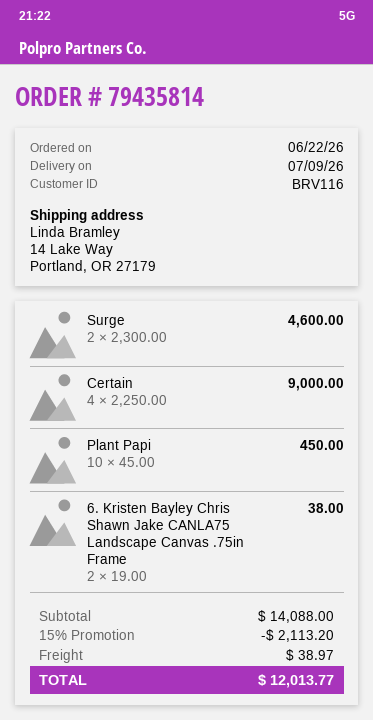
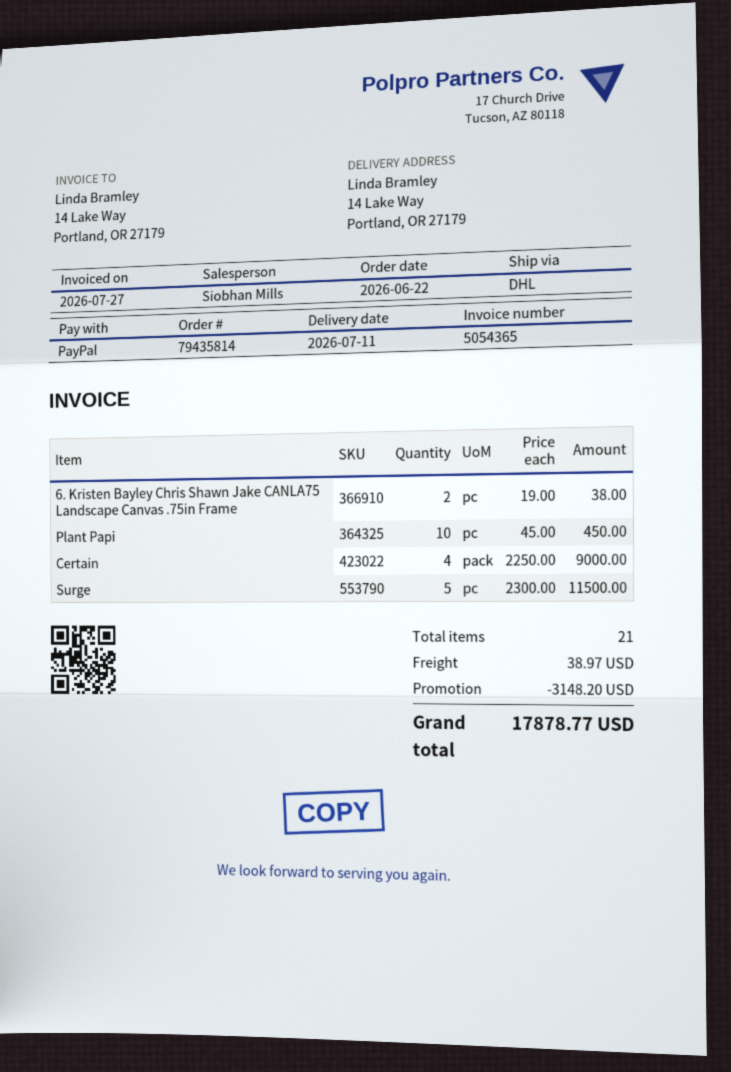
delivery date: 2026-07-09 -> 2026-07-11
Surge: 2 x 2300.00 = 4600.00 -> 5 x 2300.00 = 11500.00
discount: 2113.20 -> 3148.20
total: 12013.77 -> 17878.77

